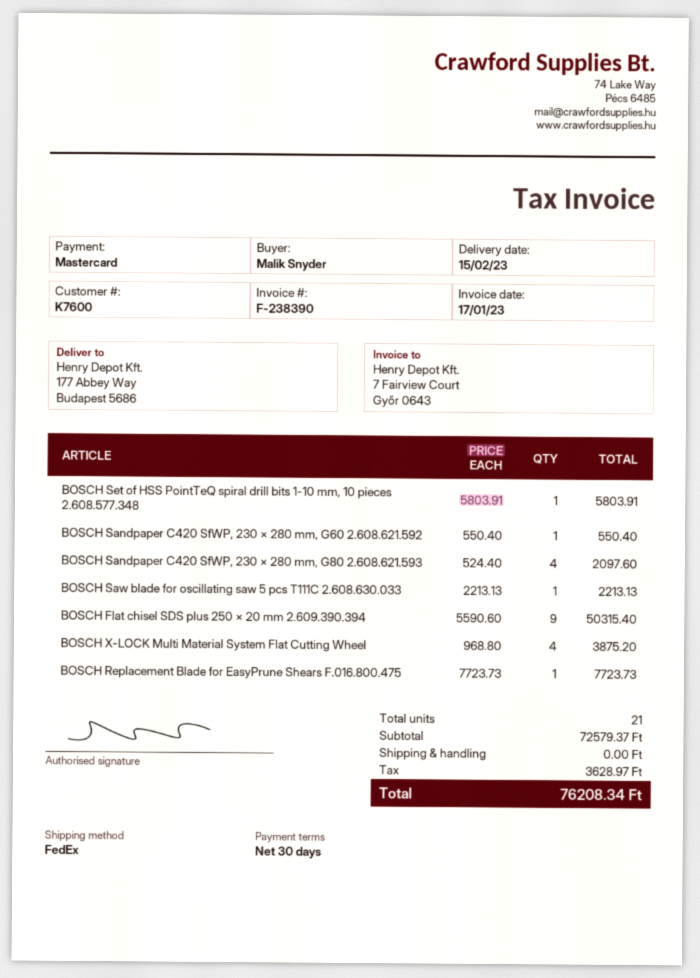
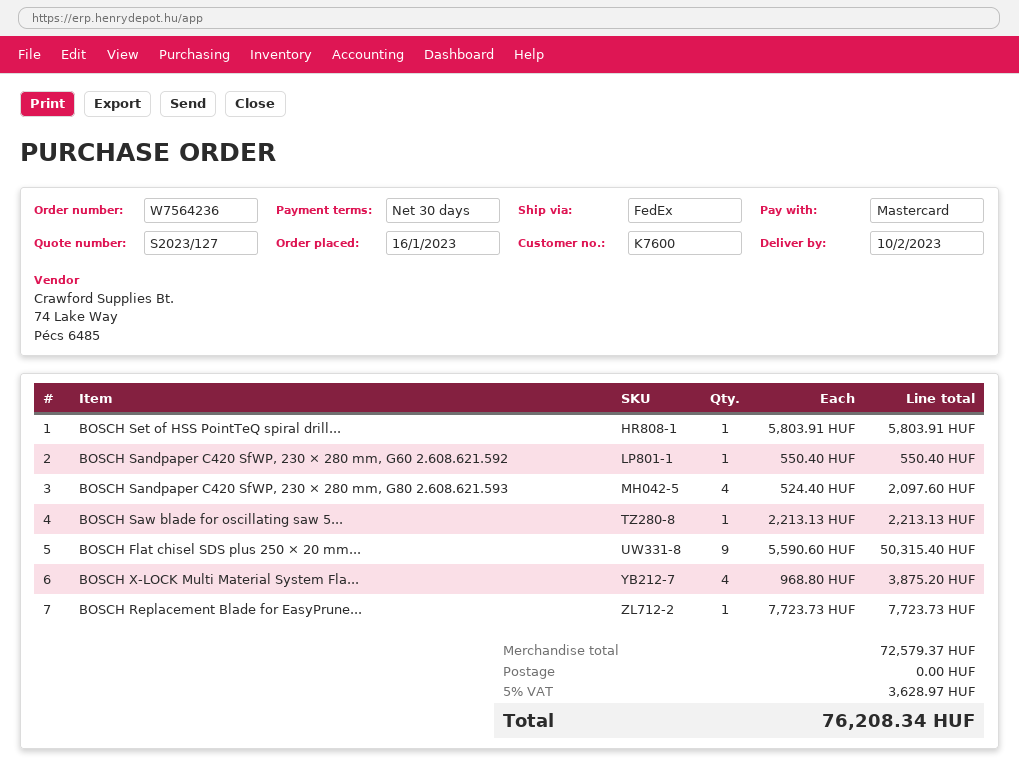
delivery date: 2023-02-15 -> 2023-02-10

